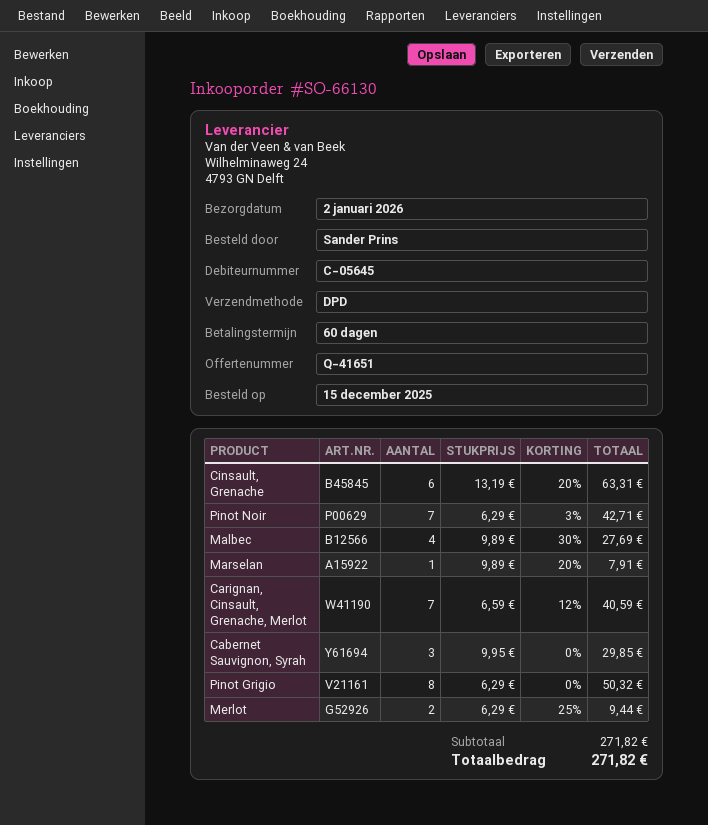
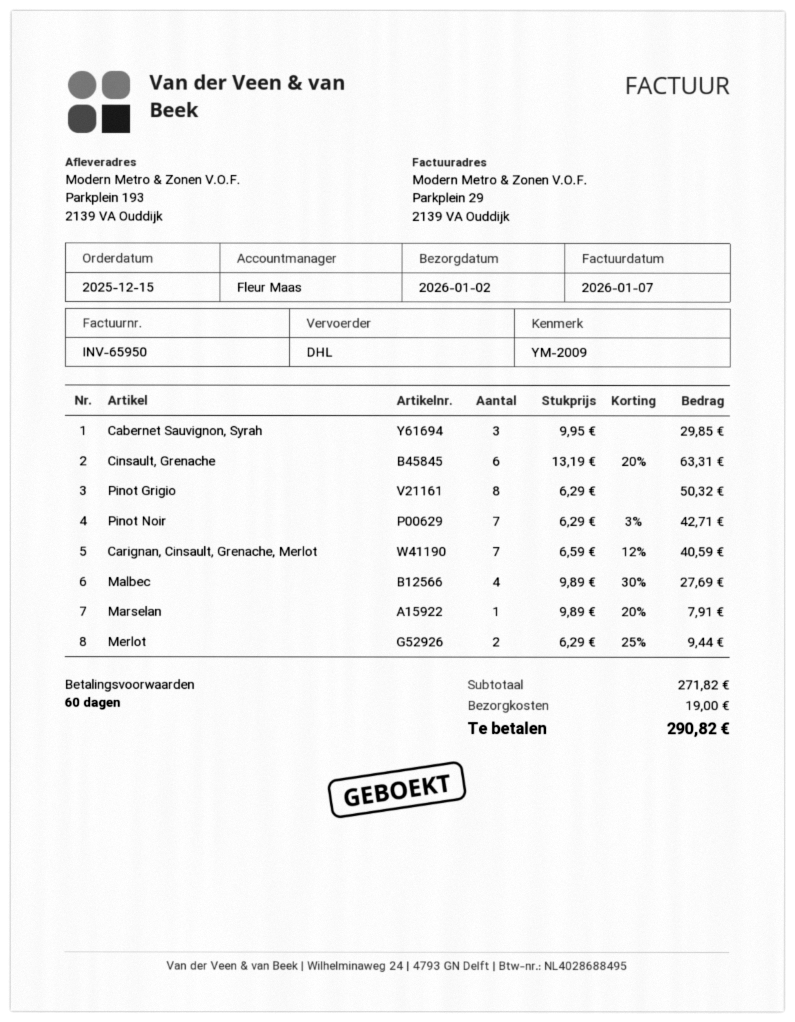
shipping method: DPD -> DHL
shipping: none -> 19.00
total: 271.82 -> 290.82

